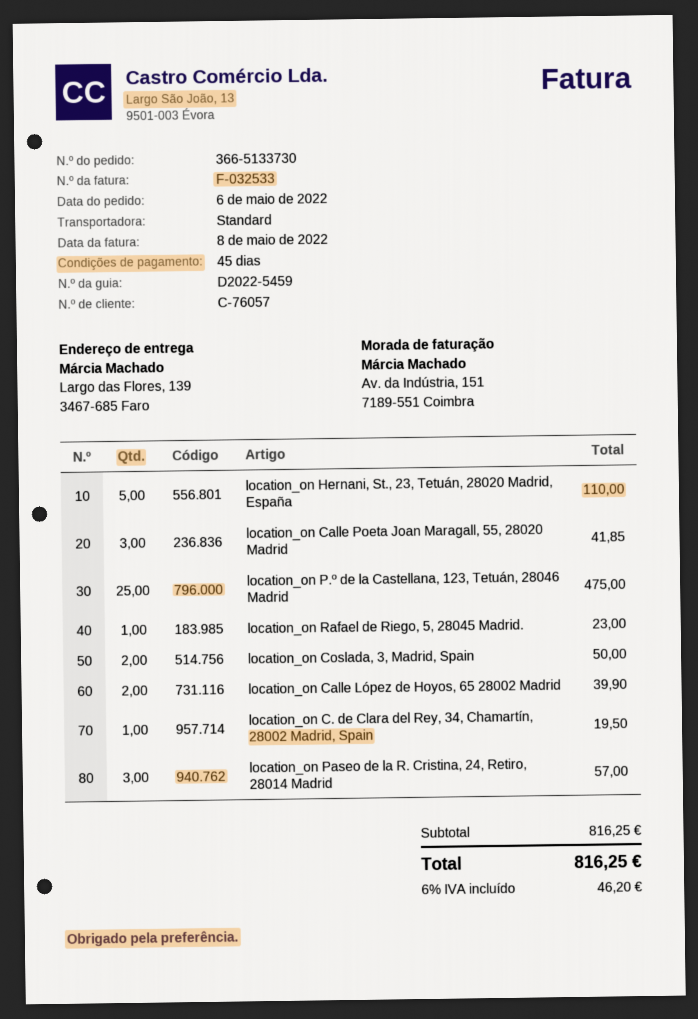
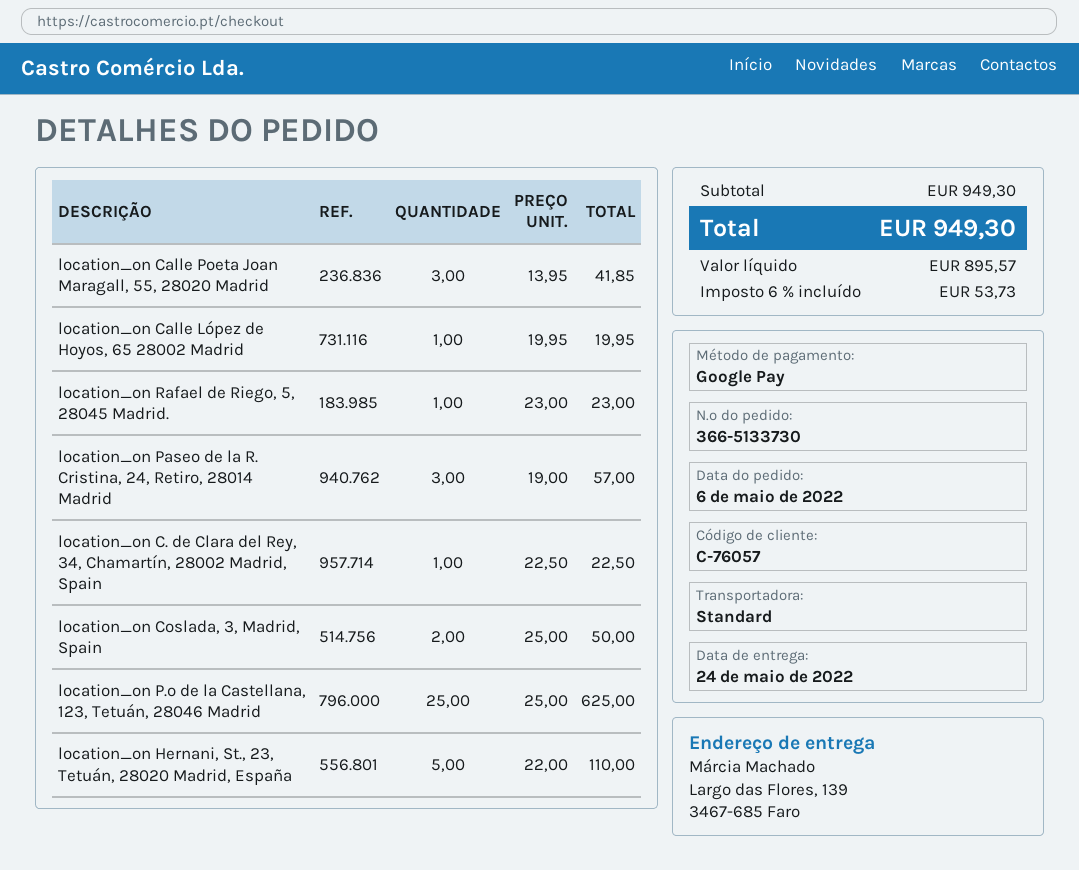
location_on P.º de la Castellana, 123, Tetuán, 28046 Madrid: 25 for 475.00 -> 25 for 625.00
location_on Calle López de Hoyos, 65 28002 Madrid: 2 for 39.90 -> 1 for 19.95
location_on C. de Clara del Rey, 34, Chamartín, 28002 Madrid, Spain: 1 for 19.50 -> 1 for 22.50
subtotal: 816.25 -> 949.30
tax: 6% = 46.20 -> 6% = 53.73
total: 816.25 -> 949.30

